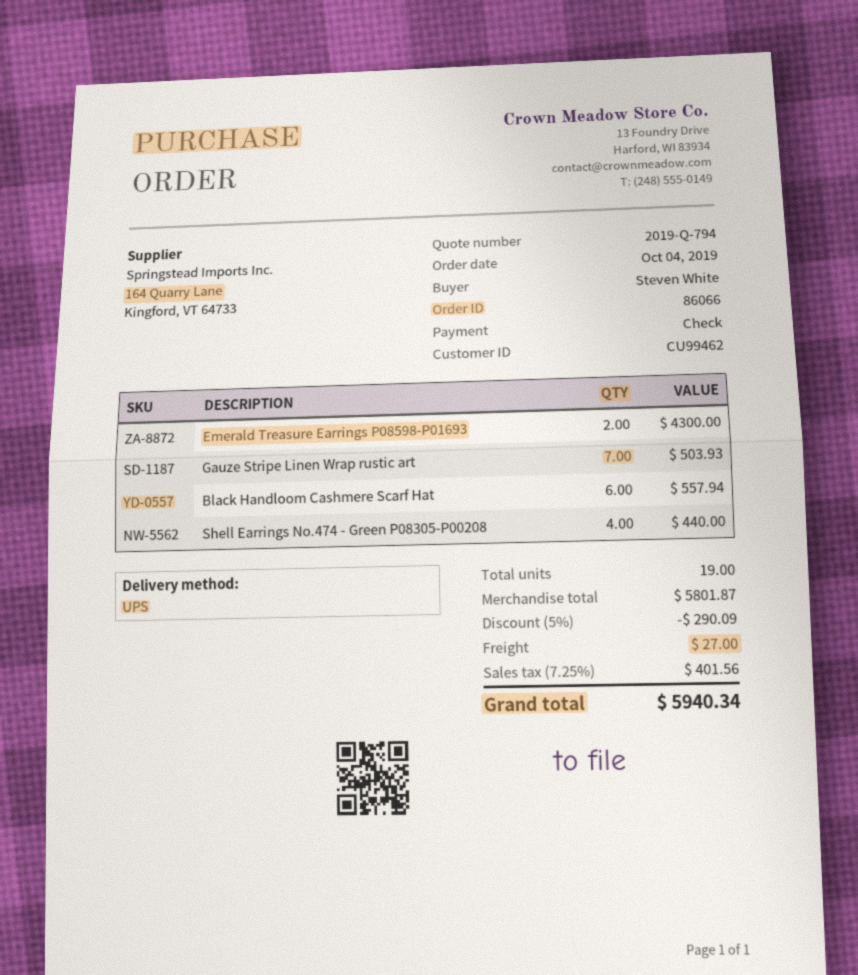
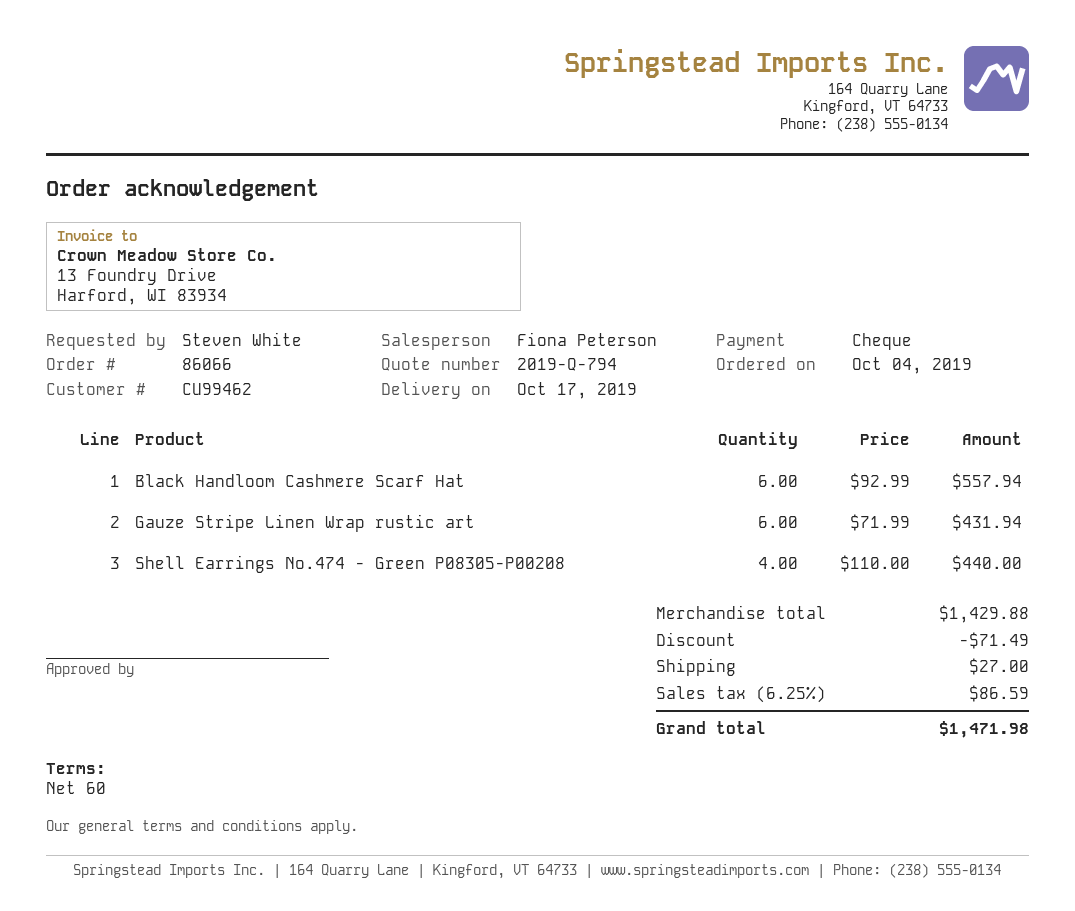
Emerald Treasure Earrings P08598-P01693: 2 for 4300.00 -> none
Gauze Stripe Linen Wrap rustic art: 7 for 503.93 -> 6 for 431.94
subtotal: 5801.87 -> 1429.88
discount: 290.09 -> 71.49
tax: 7.25% = 401.56 -> 6.25% = 86.59
total: 5940.34 -> 1471.98

